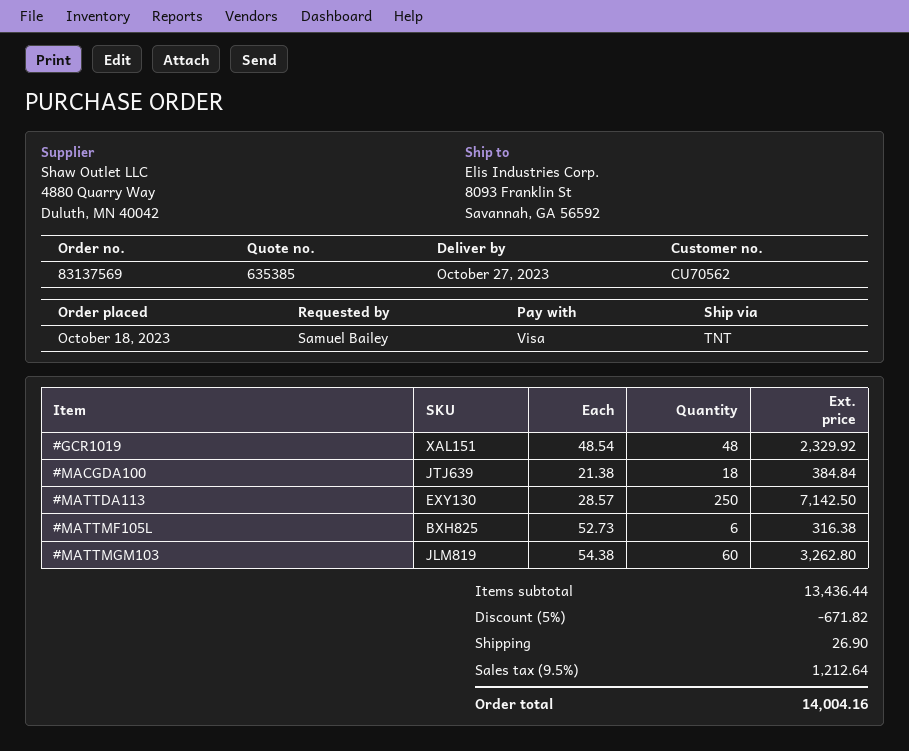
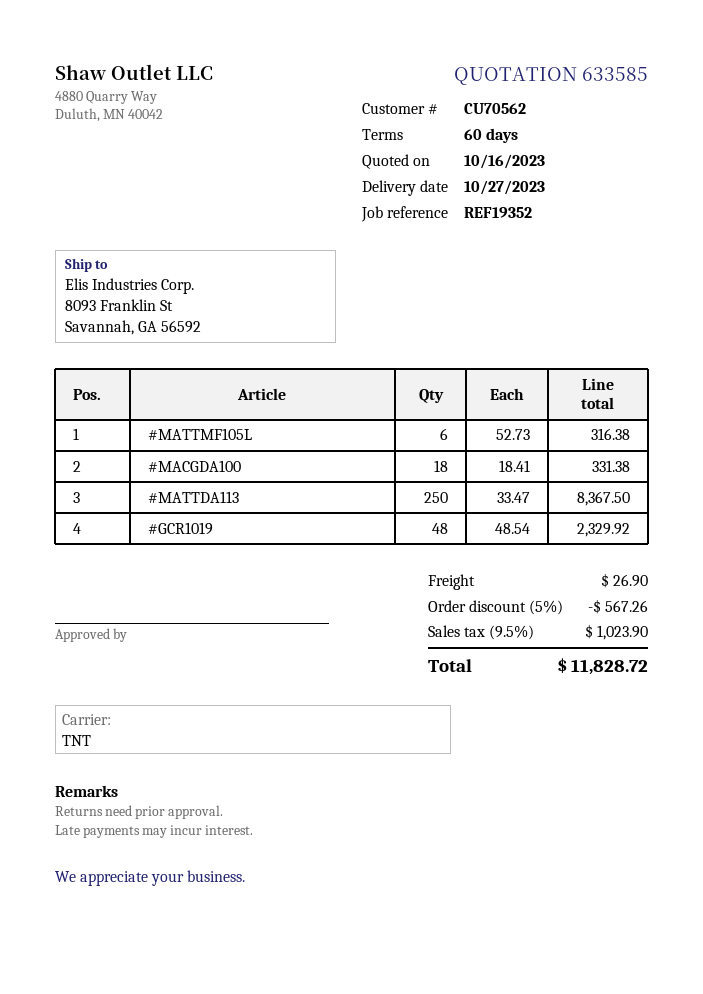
quote number: 635385 -> 633585
#MACGDA100: 18 x 21.38 = 384.84 -> 18 x 18.41 = 331.38
#MATTDA113: 250 x 28.57 = 7142.50 -> 250 x 33.47 = 8367.50
#MATTMGM103: 60 x 54.38 = 3262.80 -> none
discount: 5% = 671.82 -> 5% = 567.26
tax: 9.5% = 1212.64 -> 9.5% = 1023.90
total: 14004.16 -> 11828.72

